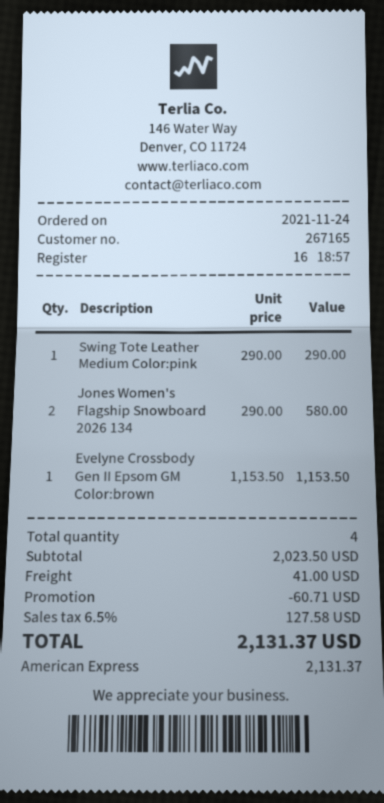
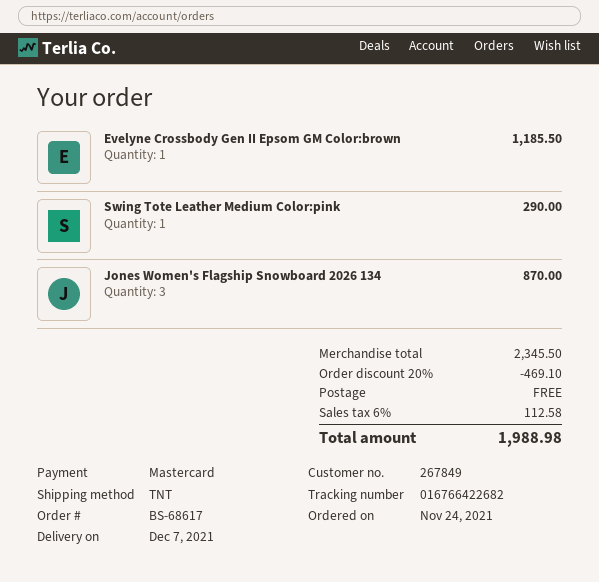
customer number: 267165 -> 267849
payment method: American Express -> Mastercard
Jones Women's Flagship Snowboard 2026 134: 2 for 580.00 -> 3 for 870.00
Evelyne Crossbody Gen II Epsom GM Color:brown: 1 for 1153.50 -> 1 for 1185.50
subtotal: 2023.50 -> 2345.50
discount: 60.71 -> 469.10
shipping: 41.00 -> 0.00
tax: 6.5% = 127.58 -> 6% = 112.58
total: 2131.37 -> 1988.98

